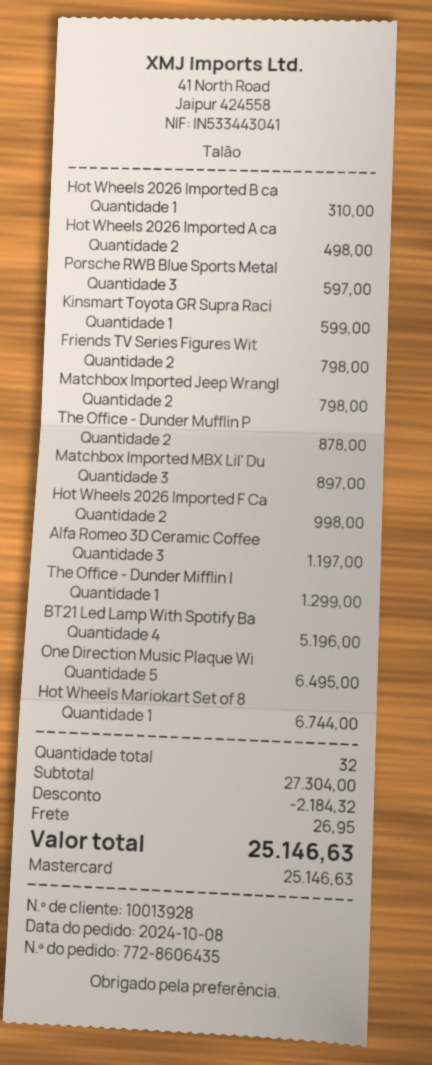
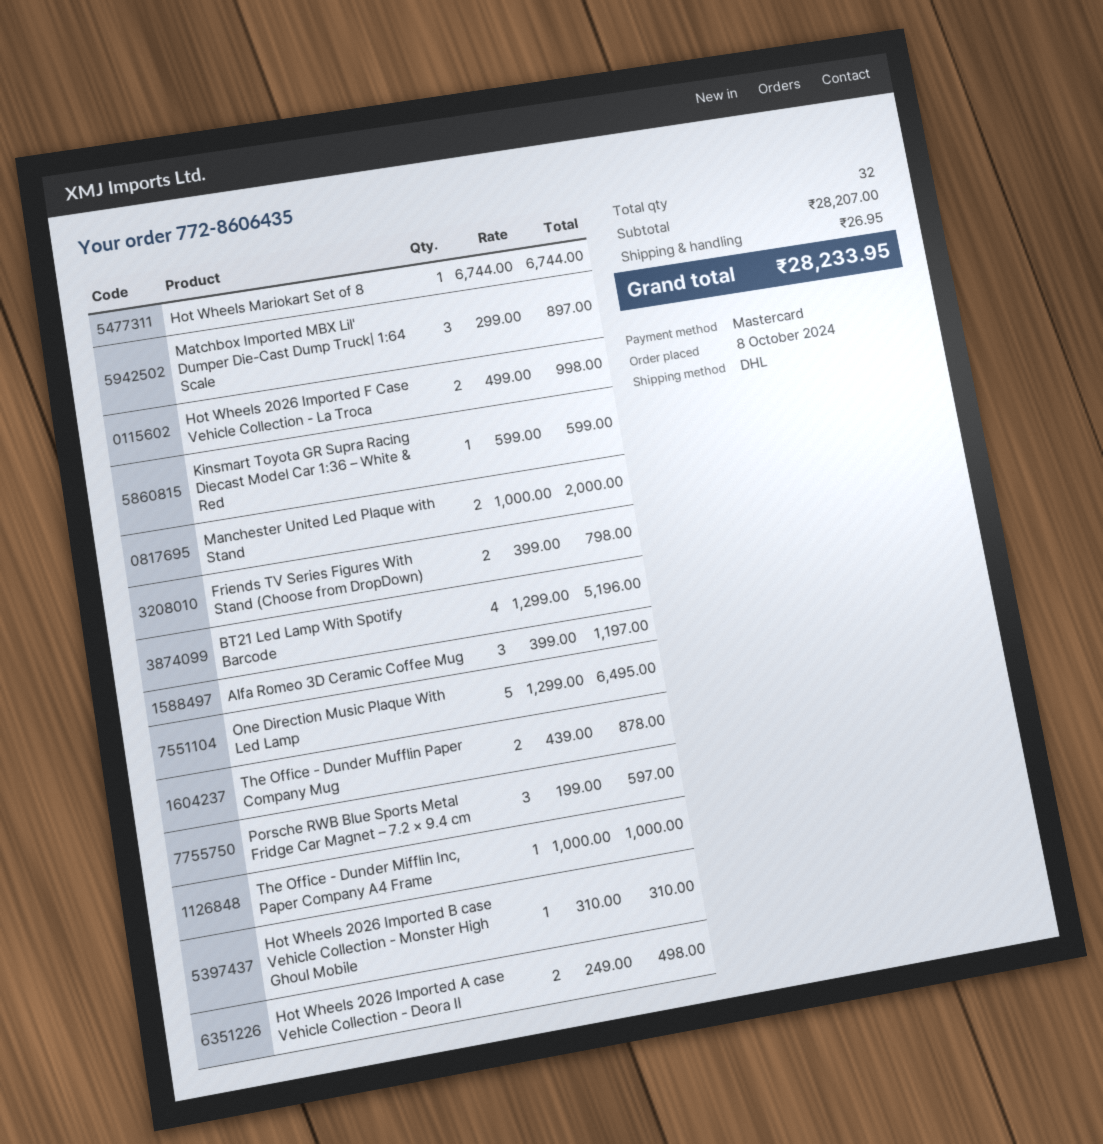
Matchbox Imported Jeep Wrangl: 2 for 798.00 -> none
The Office - Dunder Mifflin I: 1 for 1299.00 -> 1 for 1000.00
Manchester United Led Plaque with Stand: none -> 2 for 2000.00
subtotal: 27304.00 -> 28207.00
discount: 2184.32 -> none
total: 25146.63 -> 28233.95

